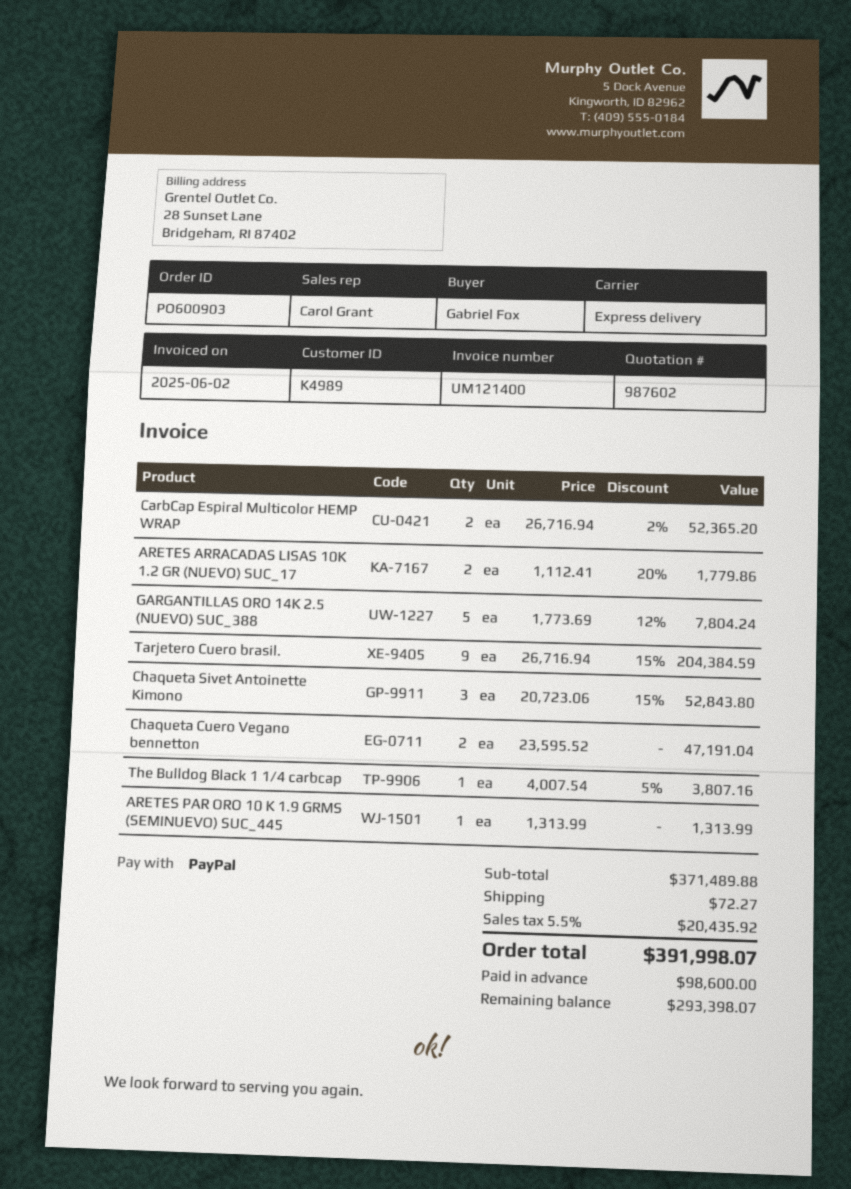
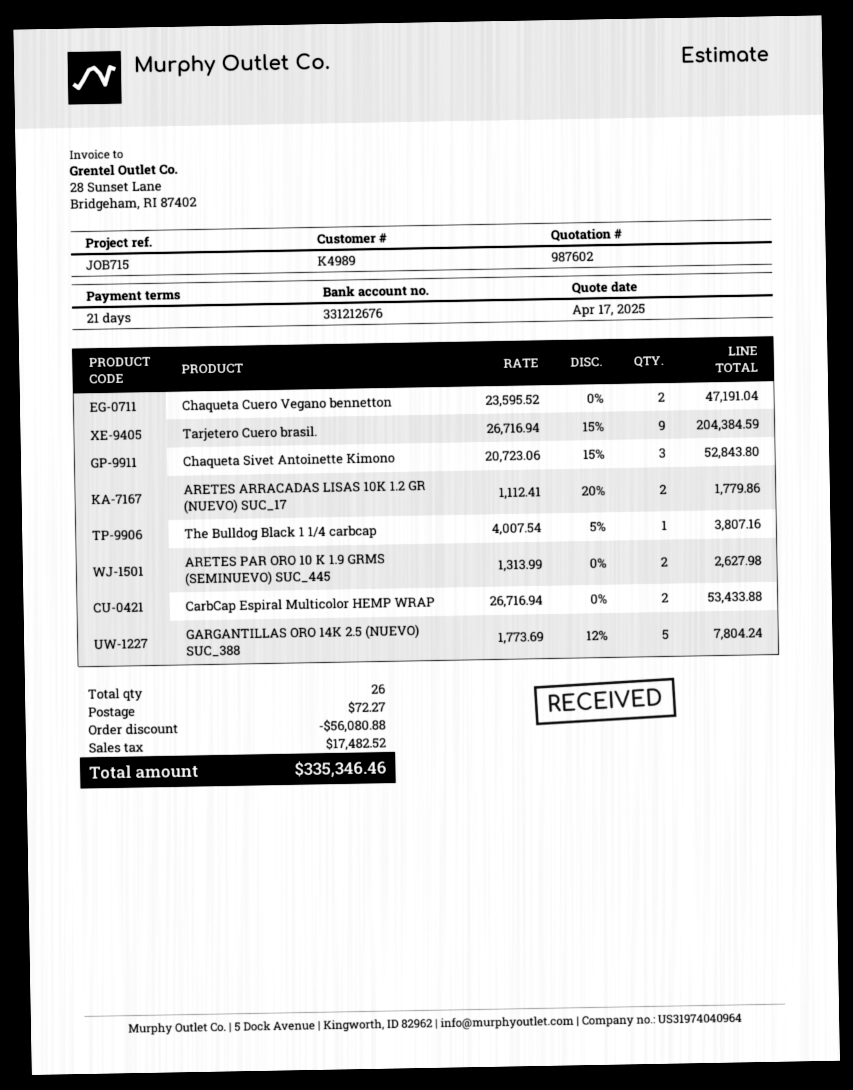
CarbCap Espiral Multicolor HEMP WRAP: 2 x 26716.94 - 2% = 52365.20 -> 2 x 26716.94 = 53433.88
ARETES PAR ORO 10 K 1.9 GRMS (SEMINUEVO) SUC_445: 1 x 1313.99 = 1313.99 -> 2 x 1313.99 = 2627.98
discount: none -> 56080.88
tax: 20435.92 -> 17482.52
total: 391998.07 -> 335346.46

